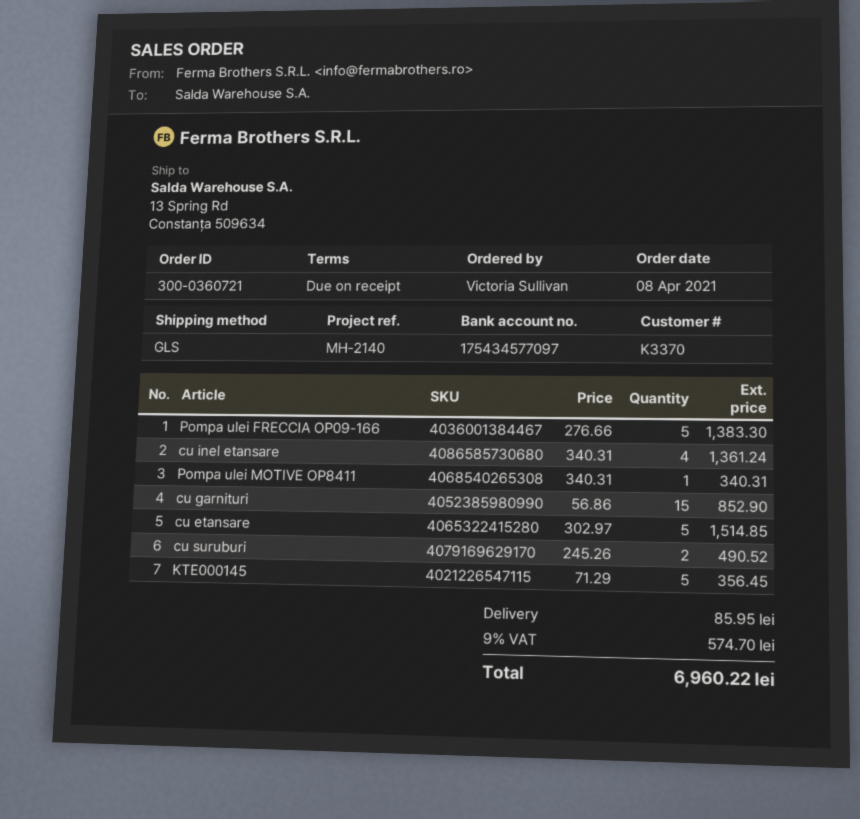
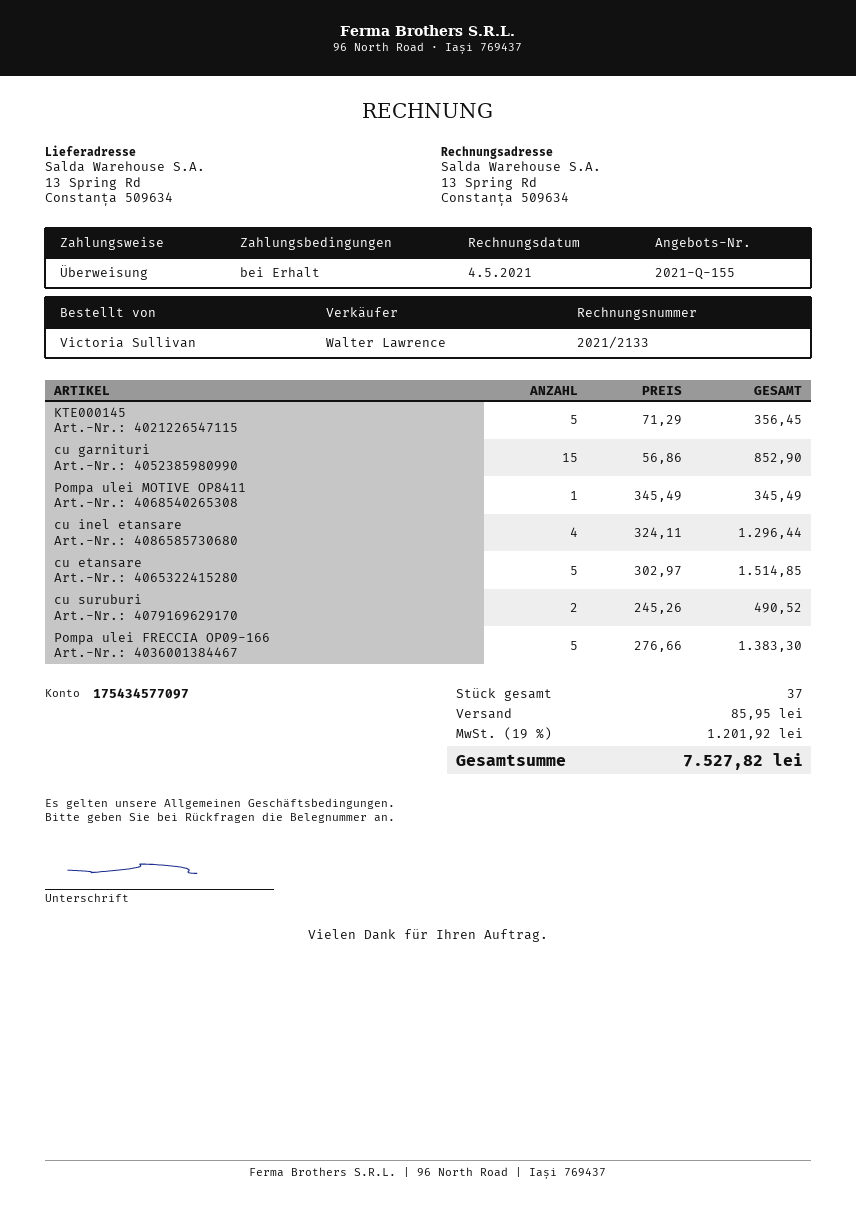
cu inel etansare: 4 x 340.31 = 1361.24 -> 4 x 324.11 = 1296.44
Pompa ulei MOTIVE OP8411: 1 x 340.31 = 340.31 -> 1 x 345.49 = 345.49
tax: 9% = 574.70 -> 19% = 1201.92
total: 6960.22 -> 7527.82

